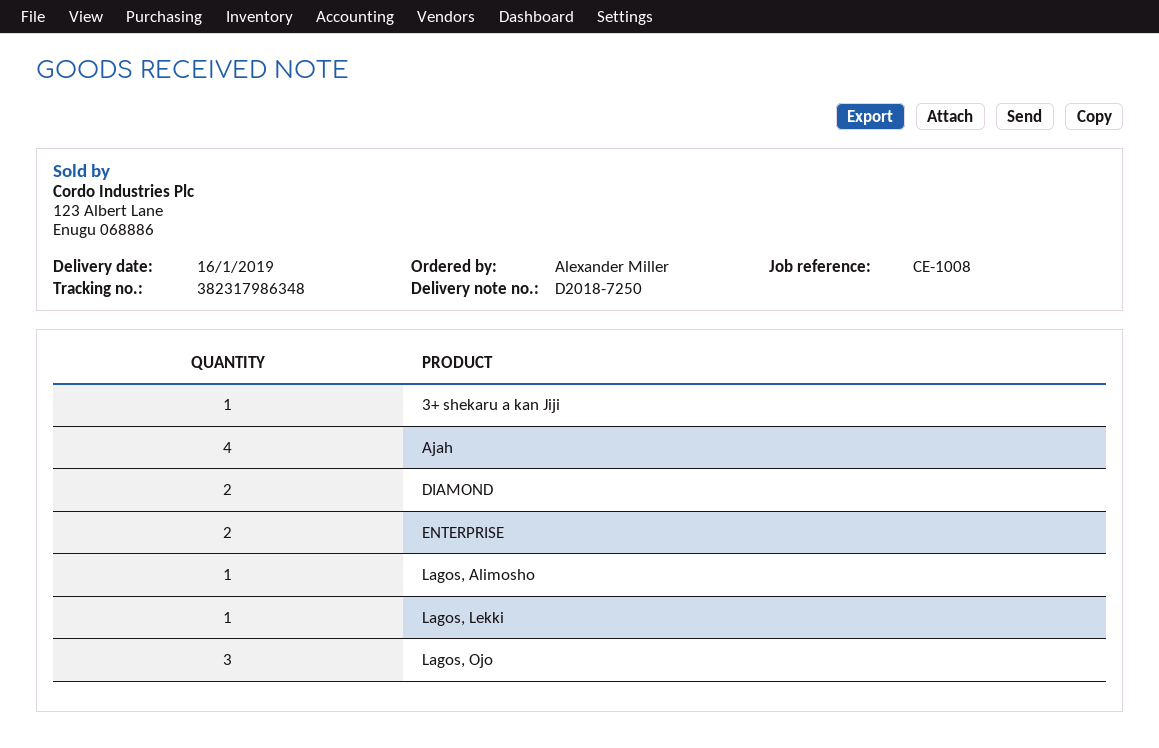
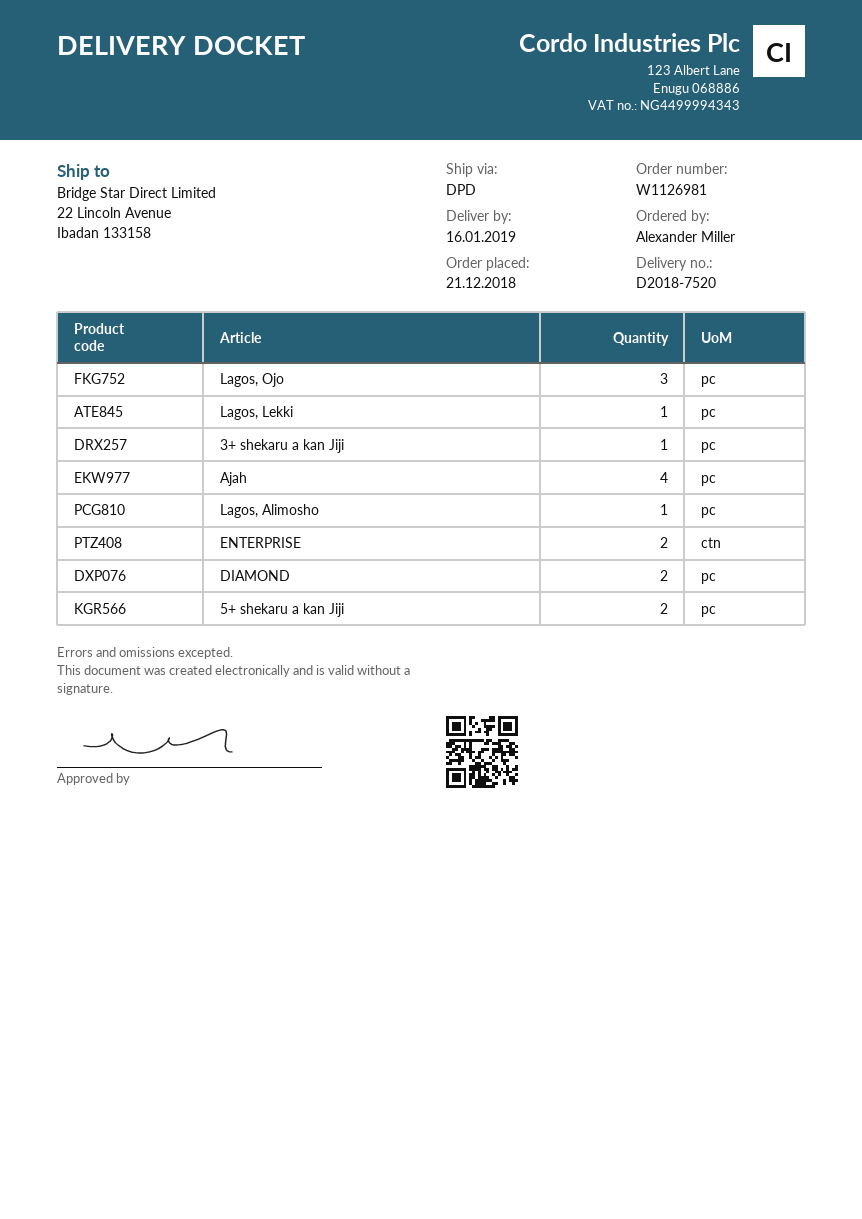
delivery note number: D2018-7250 -> D2018-7520
5+ shekaru a kan Jiji: none -> 2

